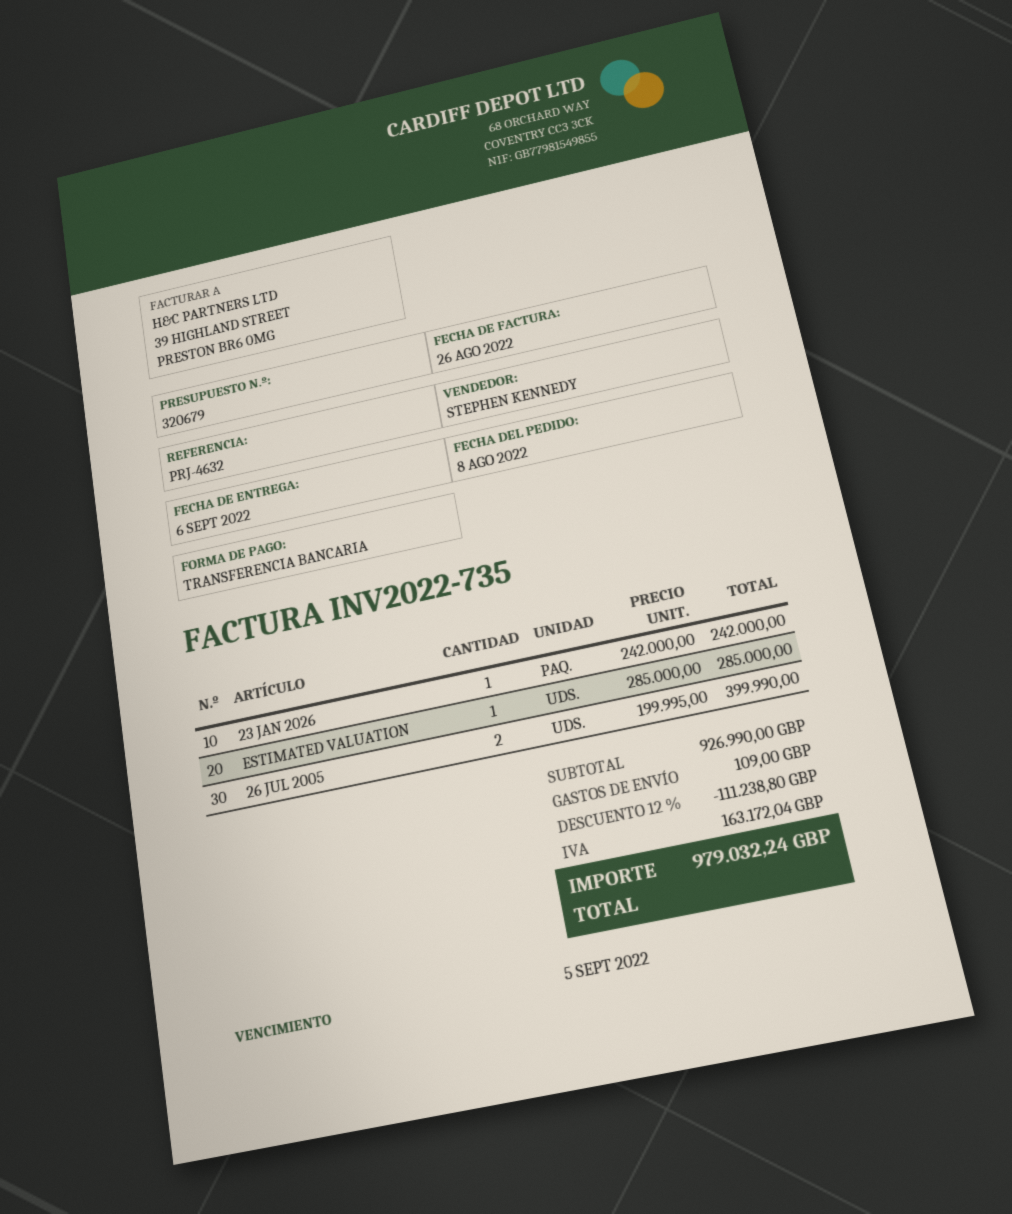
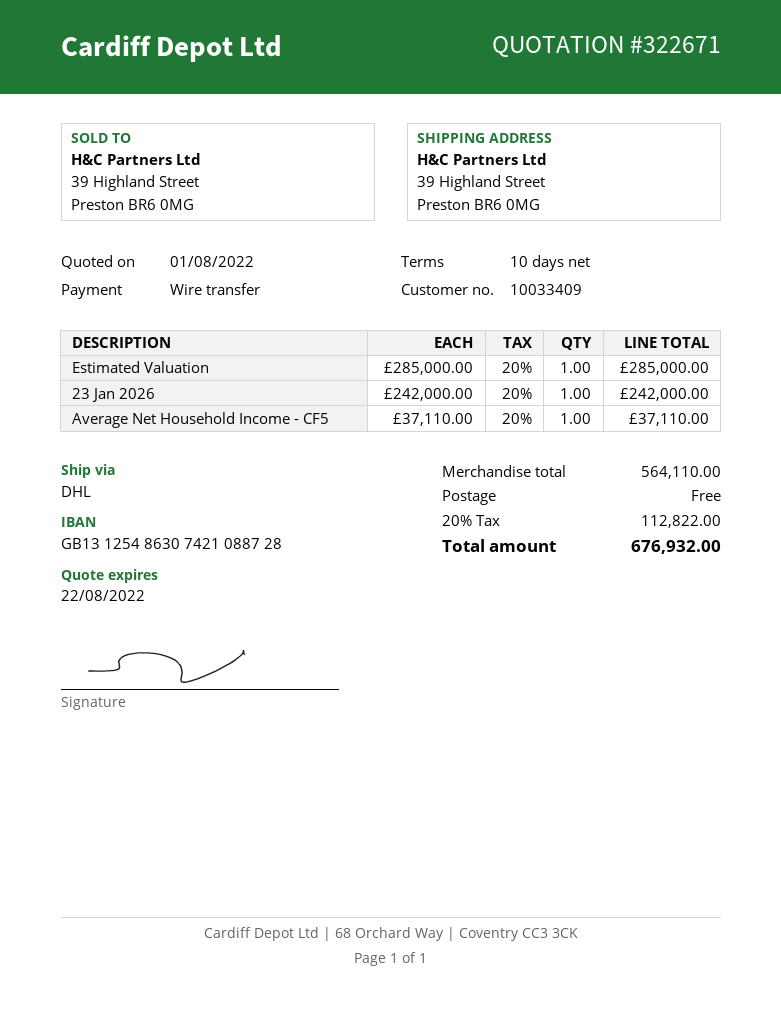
quote number: 320679 -> 322671
26 JUL 2005: 2 x 199995.00 = 399990.00 -> none
Average Net Household Income - CF5: none -> 1 x 37110.00 = 37110.00
subtotal: 926990.00 -> 564110.00
discount: 12% = 111238.80 -> none
shipping: 109.00 -> 0.00
tax: 163172.04 -> 112822.00
total: 979032.24 -> 676932.00

